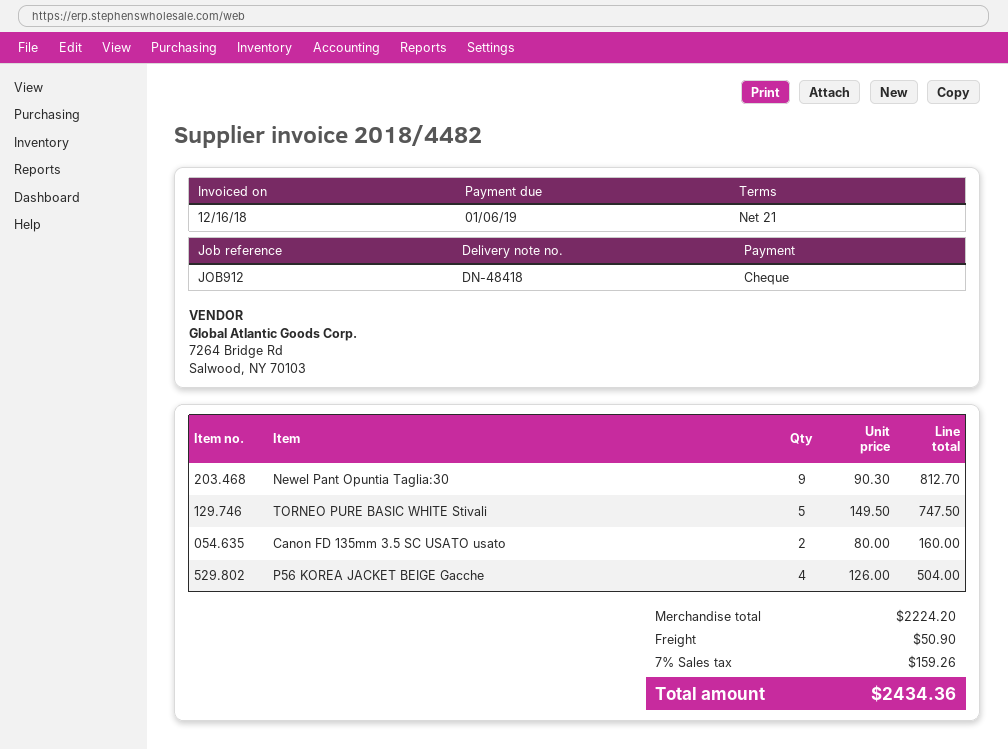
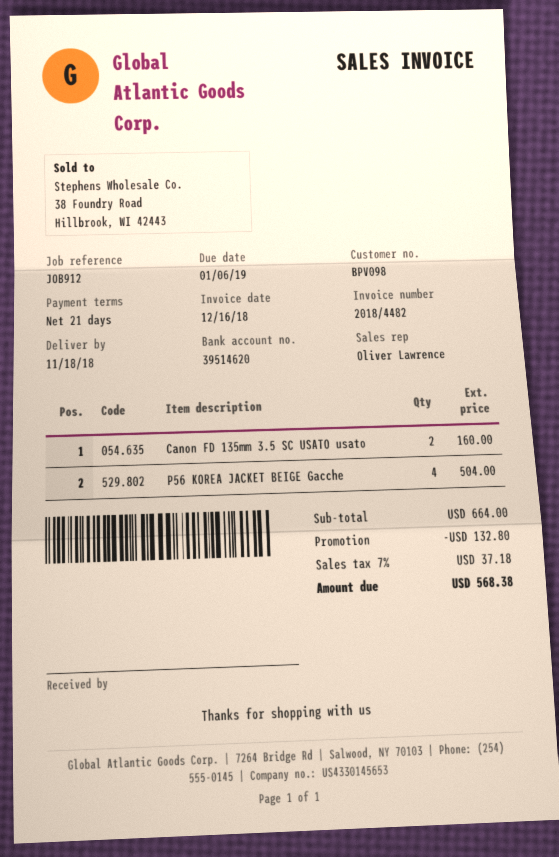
Newel Pant Opuntia Taglia:30: 9 for 812.70 -> none
TORNEO PURE BASIC WHITE Stivali: 5 for 747.50 -> none
subtotal: 2224.20 -> 664.00
discount: none -> 132.80
shipping: 50.90 -> none
tax: 7% = 159.26 -> 7% = 37.18
total: 2434.36 -> 568.38

